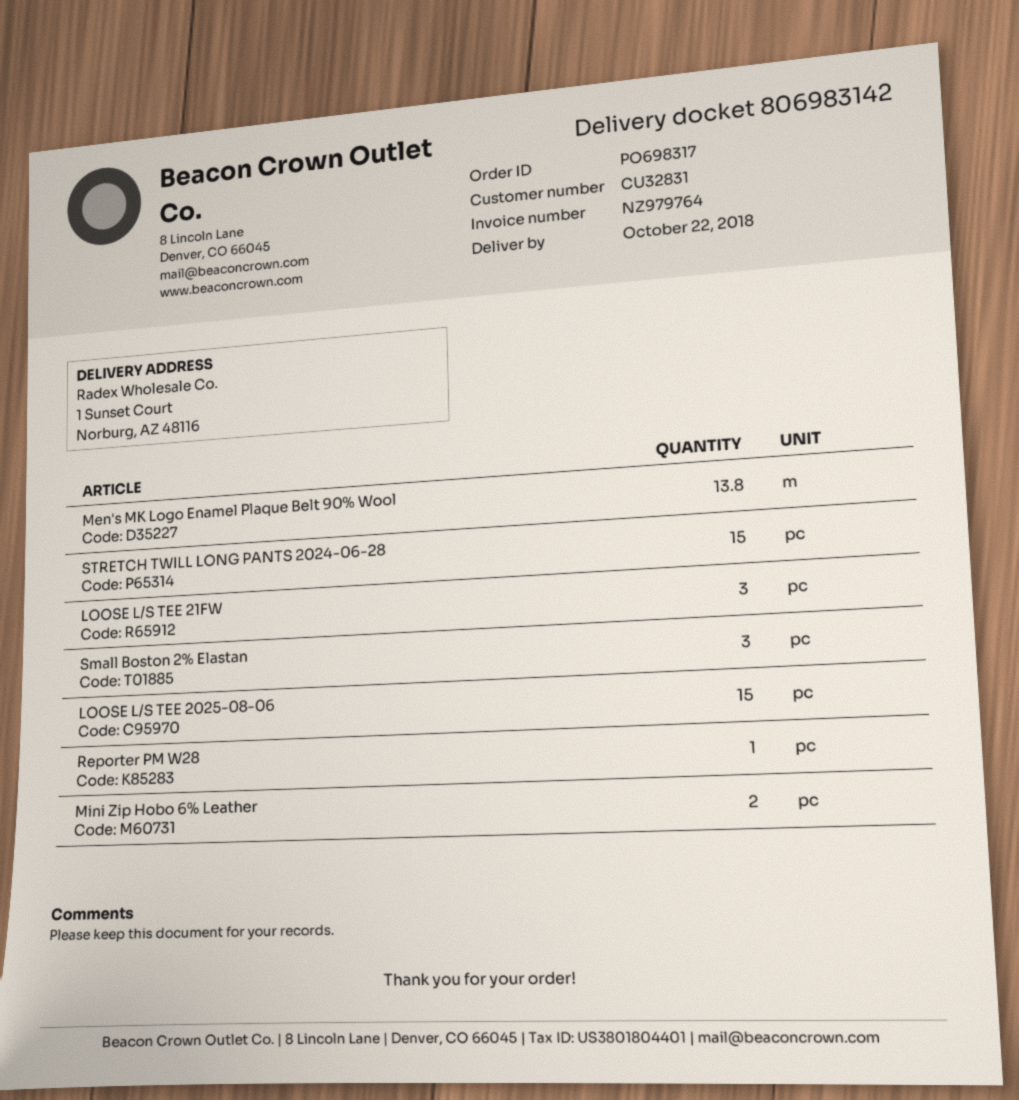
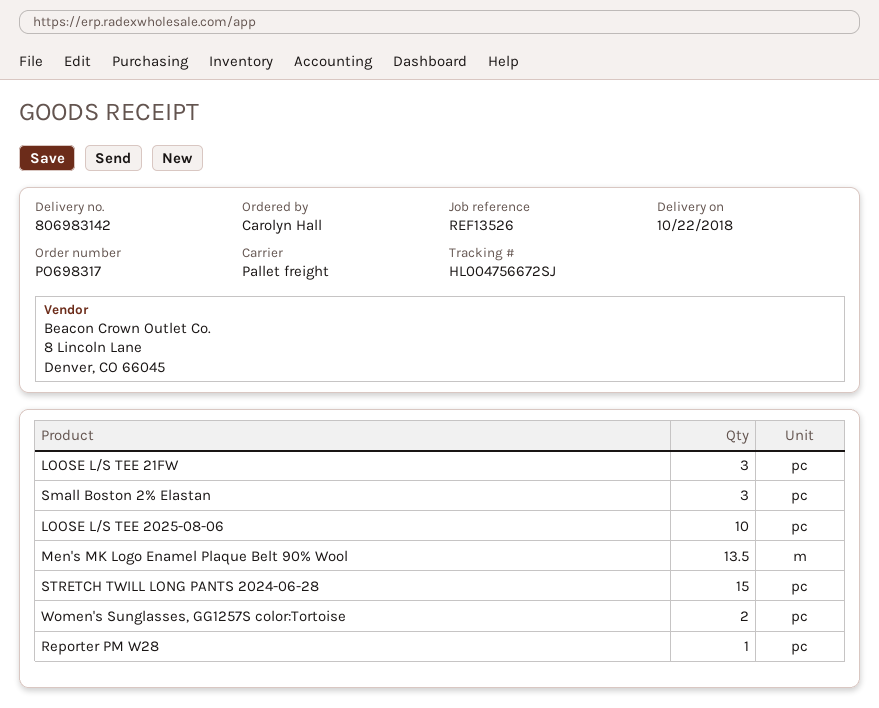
Men's MK Logo Enamel Plaque Belt 90% Wool: 13.8 -> 13.5
LOOSE L/S TEE 2025-08-06: 15 -> 10
Mini Zip Hobo 6% Leather: 2 -> none
Women's Sunglasses, GG1257S color:Tortoise: none -> 2

